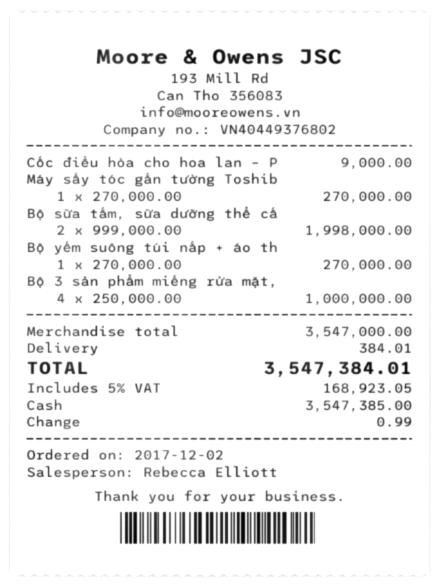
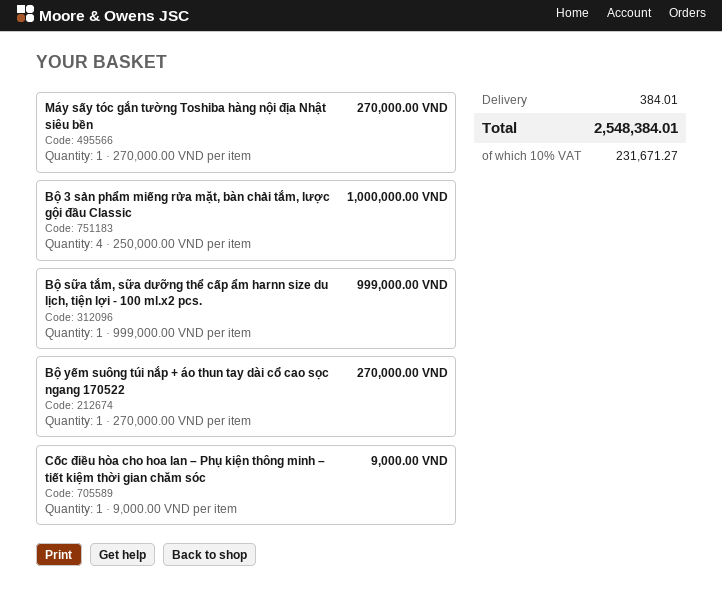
Bộ sữa tắm, sữa dưỡng thể cấ: 2 x 999000.00 = 1998000.00 -> 1 x 999000.00 = 999000.00
tax: 5% = 168923.05 -> 10% = 231671.27
total: 3547384.01 -> 2548384.01

